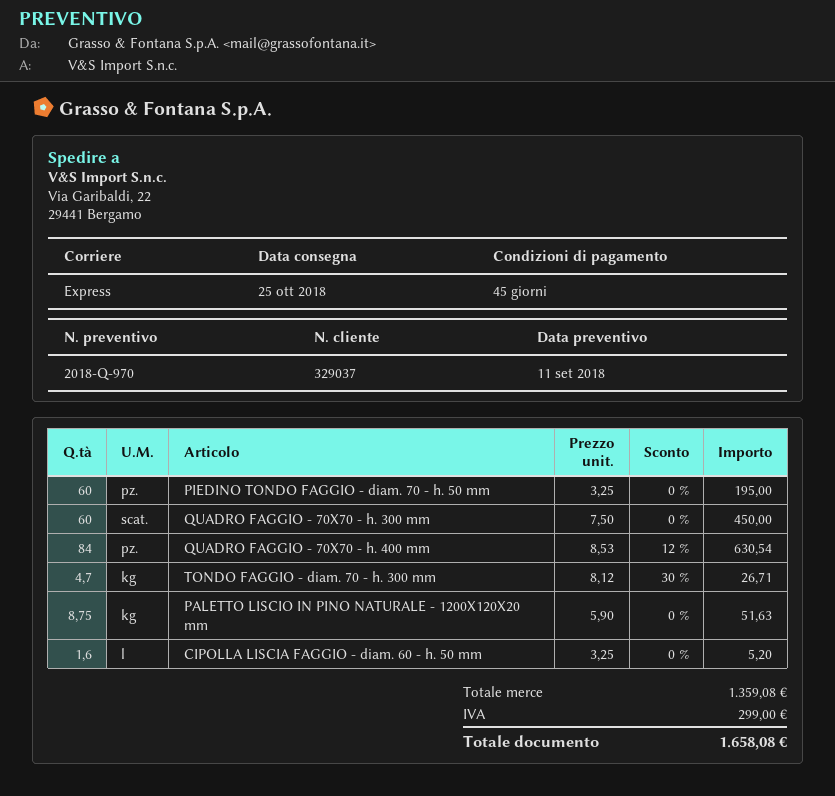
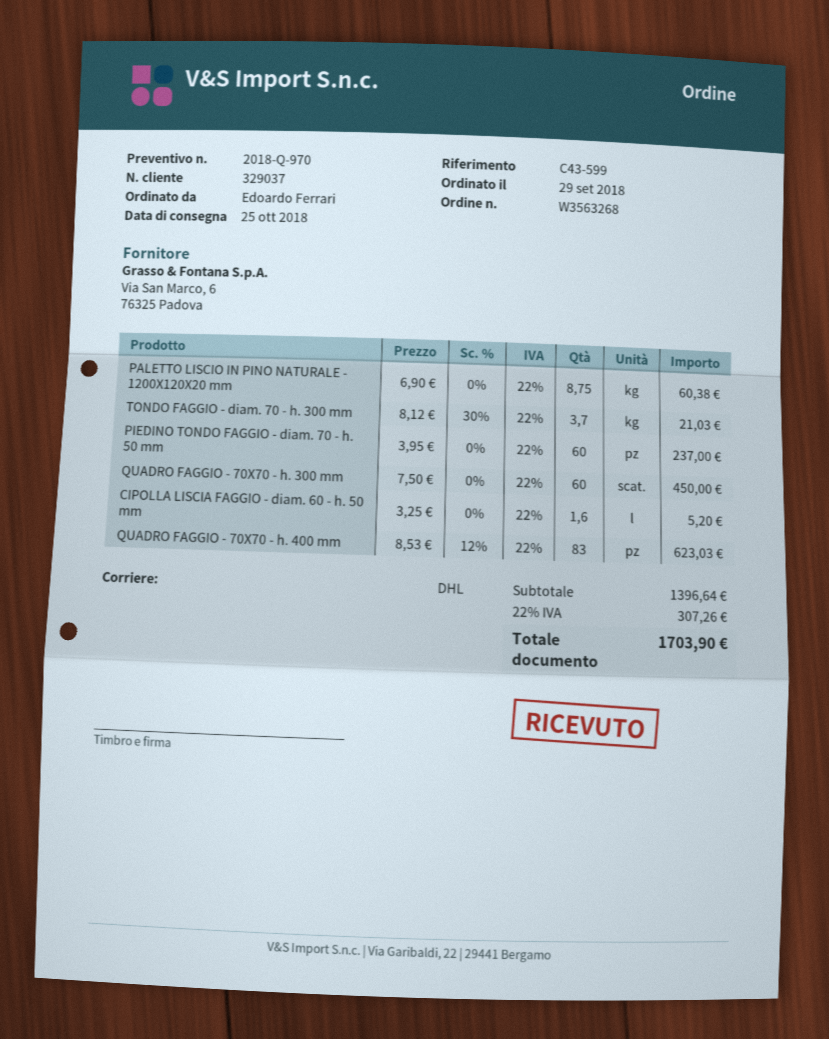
shipping method: express -> DHL
PIEDINO TONDO FAGGIO - diam. 70 - h. 50 mm: 60 x 3.25 = 195.00 -> 60 x 3.95 = 237.00
QUADRO FAGGIO - 70X70 - h. 400 mm: 84 x 8.53 - 12% = 630.54 -> 83 x 8.53 - 12% = 623.03
TONDO FAGGIO - diam. 70 - h. 300 mm: 4.7 x 8.12 - 30% = 26.71 -> 3.7 x 8.12 - 30% = 21.03
PALETTO LISCIO IN PINO NATURALE - 1200X120X20 mm: 8.75 x 5.90 = 51.63 -> 8.75 x 6.90 = 60.38
subtotal: 1359.08 -> 1396.64
tax: 299.00 -> 307.26
total: 1658.08 -> 1703.90

